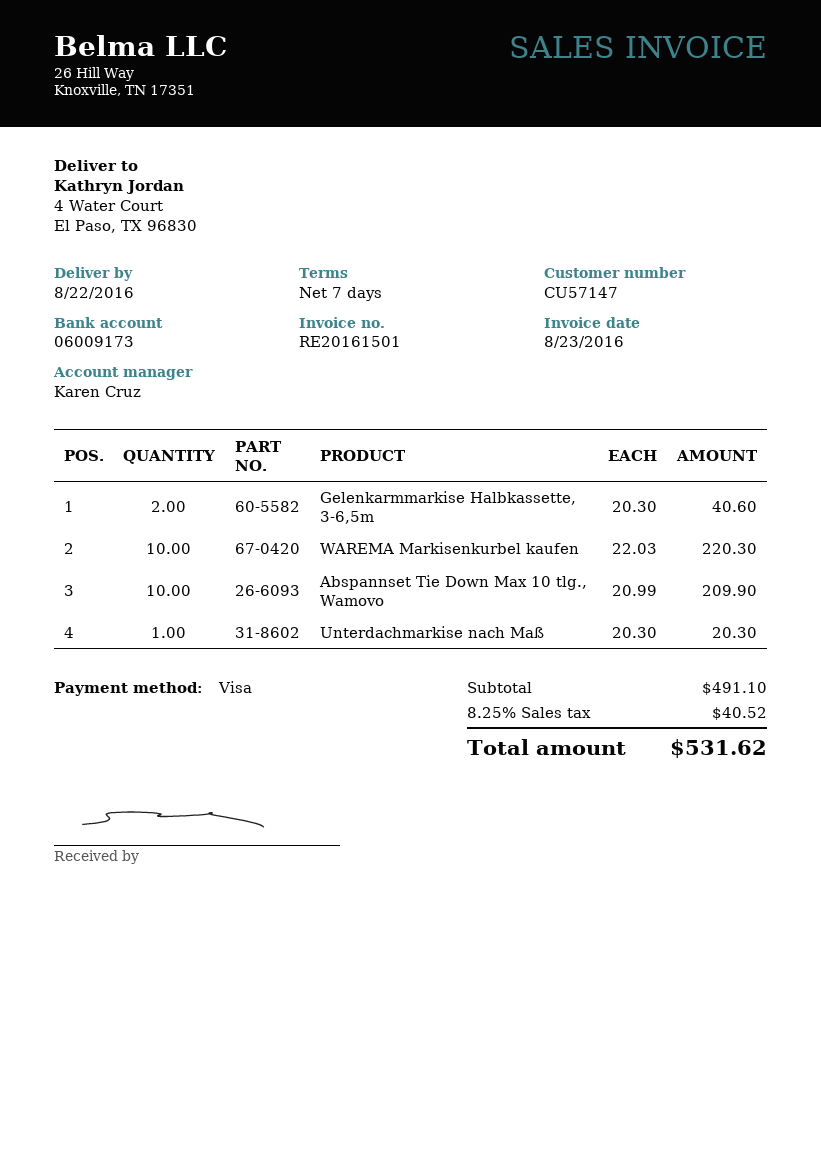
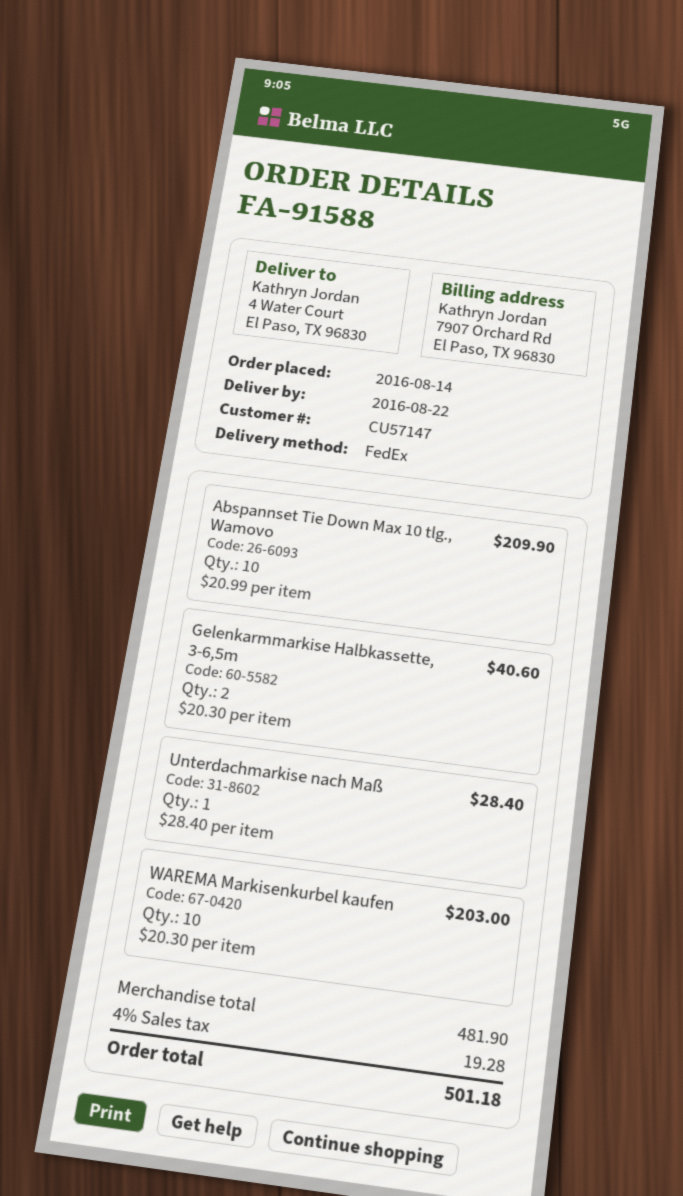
WAREMA Markisenkurbel kaufen: 10 x 22.03 = 220.30 -> 10 x 20.30 = 203.00
Unterdachmarkise nach Maß: 1 x 20.30 = 20.30 -> 1 x 28.40 = 28.40
subtotal: 491.10 -> 481.90
tax: 8.25% = 40.52 -> 4% = 19.28
total: 531.62 -> 501.18

